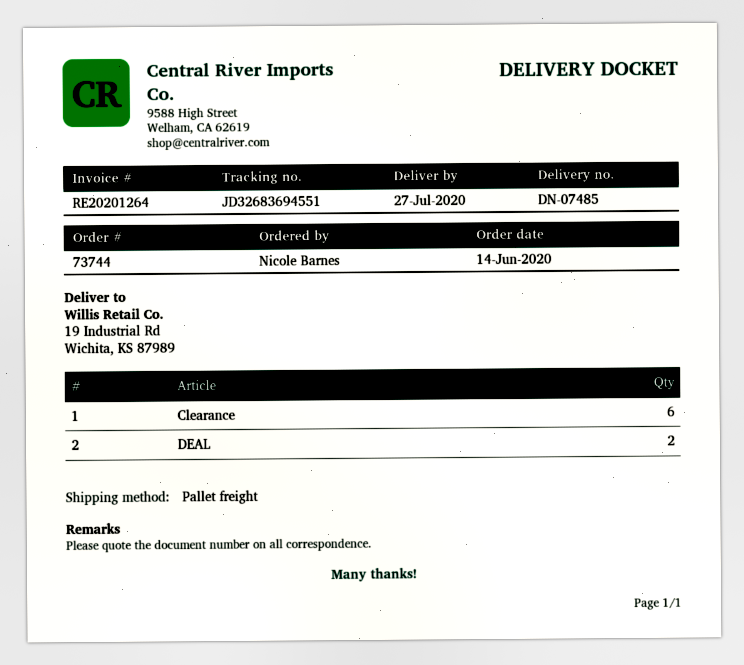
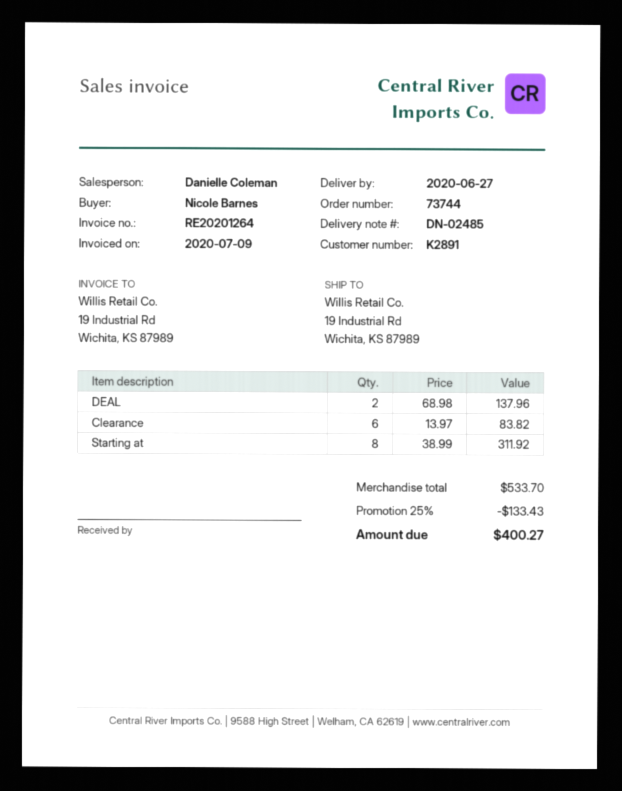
delivery note number: DN-07485 -> DN-02485
delivery date: 2020-07-27 -> 2020-06-27
Starting at: none -> 8

